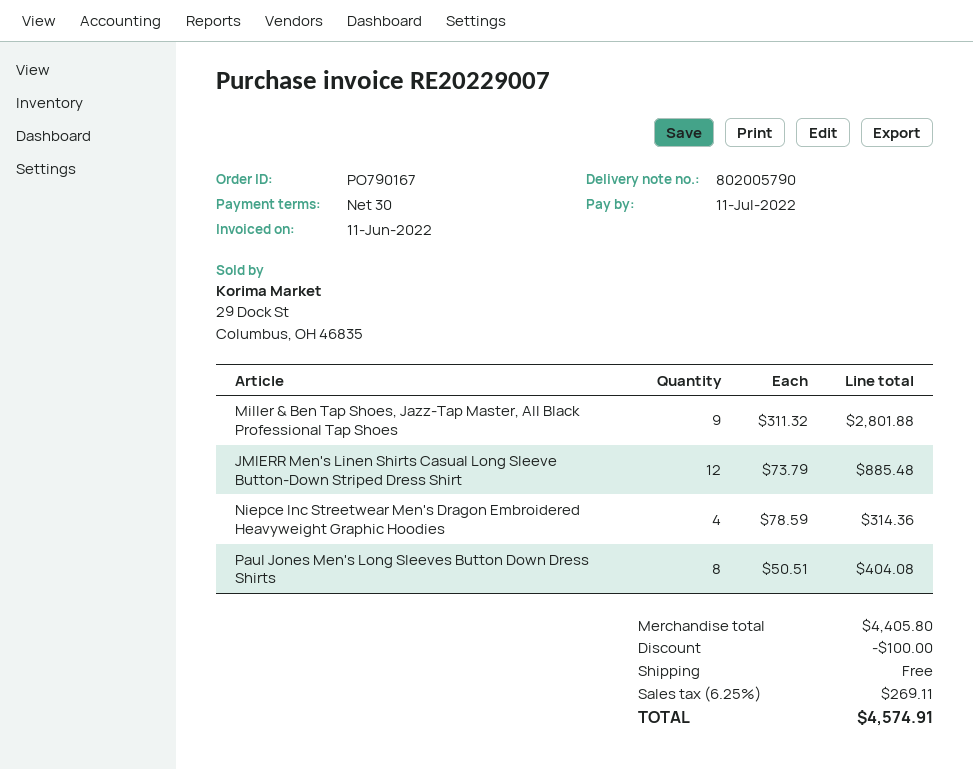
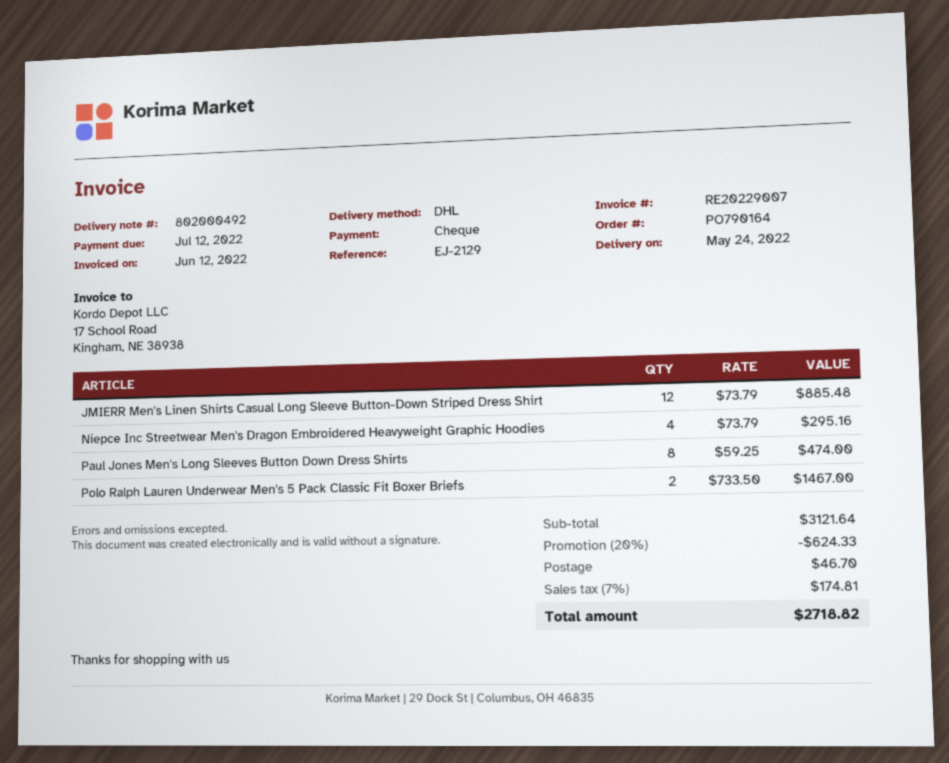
order number: PO790167 -> PO790164
delivery note number: 802005790 -> 802000492
invoice date: 2022-06-11 -> 2022-06-12
due date: 2022-07-11 -> 2022-07-12
Miller & Ben Tap Shoes, Jazz-Tap Master, All Black Professional Tap Shoes: 9 x 311.32 = 2801.88 -> none
Niepce Inc Streetwear Men's Dragon Embroidered Heavyweight Graphic Hoodies: 4 x 78.59 = 314.36 -> 4 x 73.79 = 295.16
Paul Jones Men's Long Sleeves Button Down Dress Shirts: 8 x 50.51 = 404.08 -> 8 x 59.25 = 474.00
Polo Ralph Lauren Underwear Men's 5 Pack Classic Fit Boxer Briefs: none -> 2 x 733.50 = 1467.00
subtotal: 4405.80 -> 3121.64
discount: 100.00 -> 624.33
shipping: 0.00 -> 46.70
tax: 6.25% = 269.11 -> 7% = 174.81
total: 4574.91 -> 2718.82

